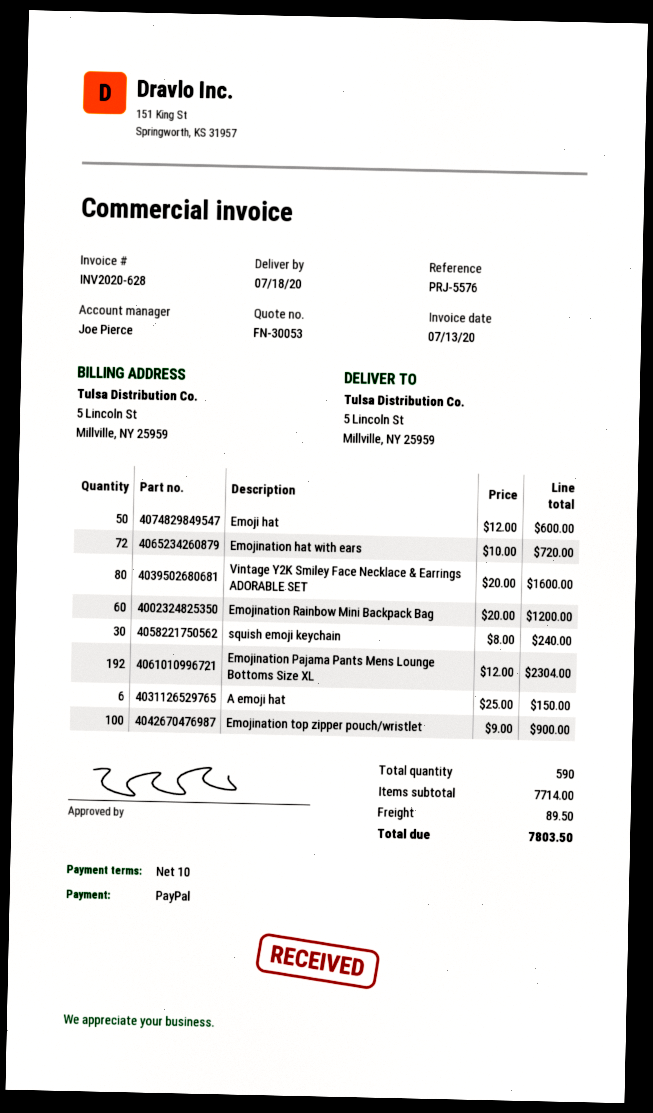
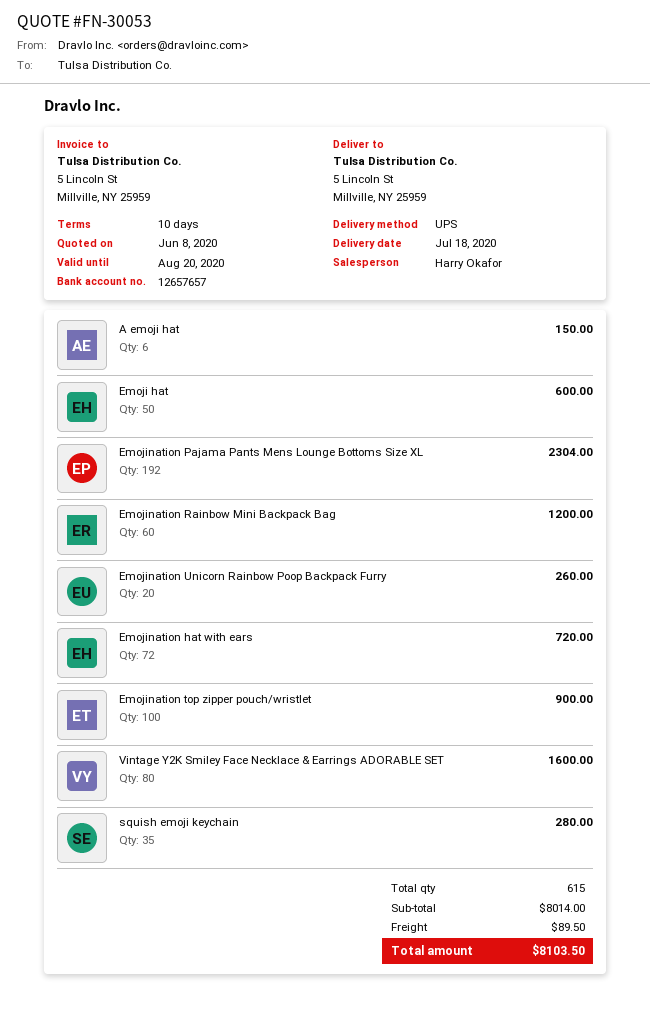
sales rep: Joe Pierce -> Harry Okafor
squish emoji keychain: 30 for 240.00 -> 35 for 280.00
Emojination Unicorn Rainbow Poop Backpack Furry: none -> 20 for 260.00
total quantity: 590 -> 615
subtotal: 7714.00 -> 8014.00
total: 7803.50 -> 8103.50

